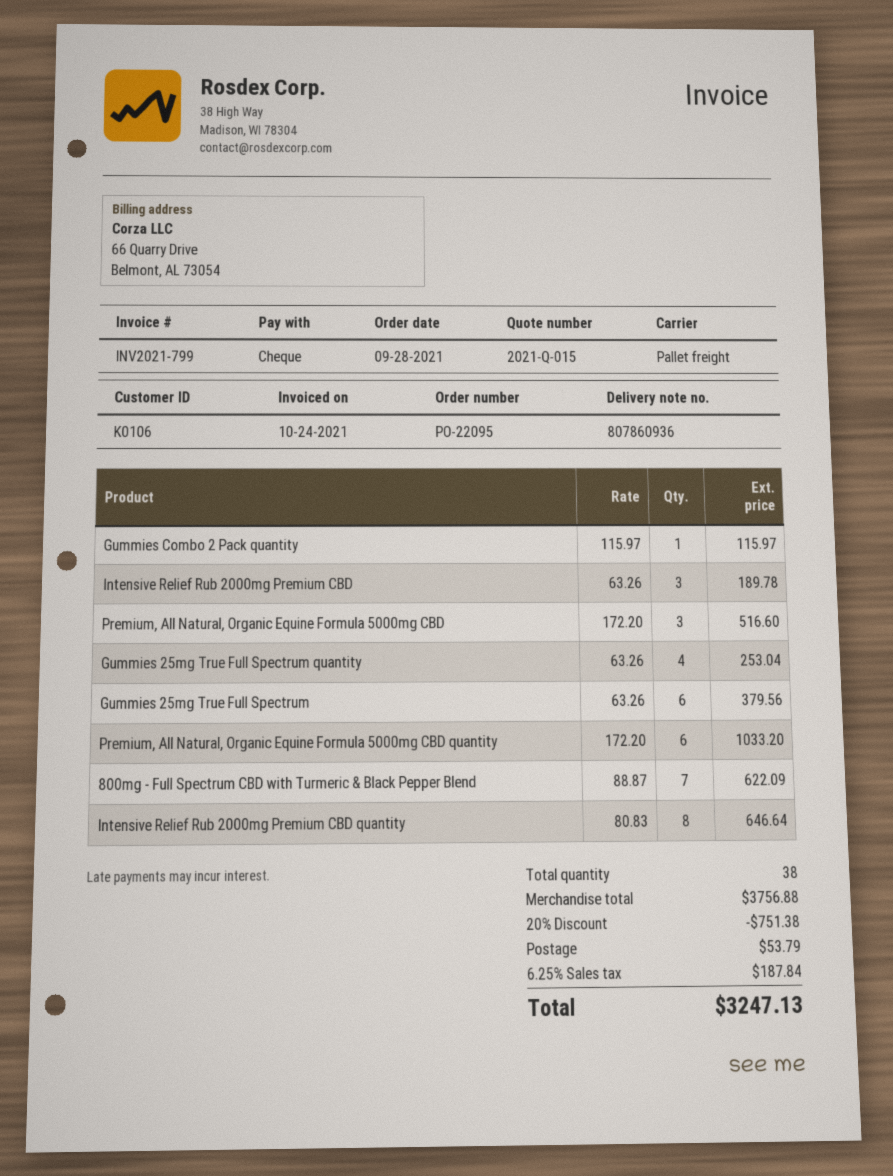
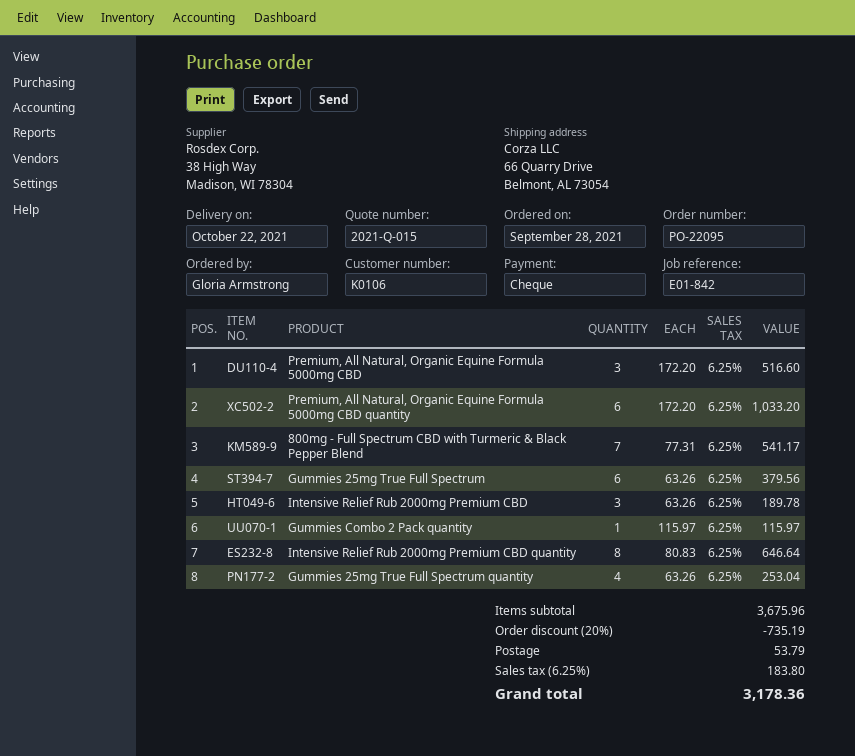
800mg - Full Spectrum CBD with Turmeric & Black Pepper Blend: 7 x 88.87 = 622.09 -> 7 x 77.31 = 541.17
subtotal: 3756.88 -> 3675.96
discount: 20% = 751.38 -> 20% = 735.19
tax: 6.25% = 187.84 -> 6.25% = 183.80
total: 3247.13 -> 3178.36

